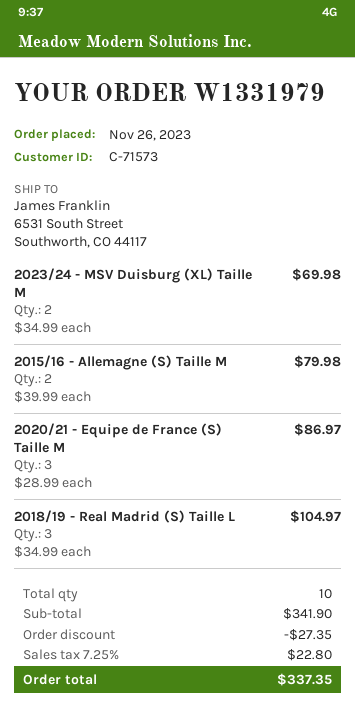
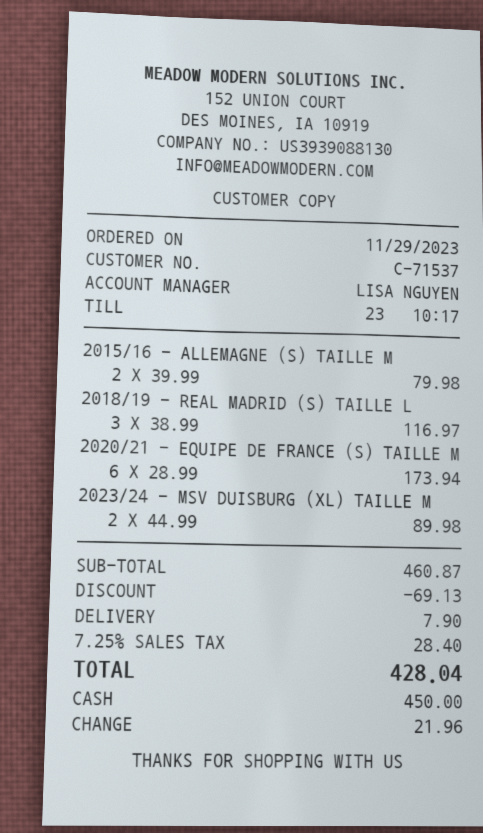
order date: 2023-11-26 -> 2023-11-29
customer number: C-71573 -> C-71537
2023/24 - MSV Duisburg (XL) Taille M: 2 x 34.99 = 69.98 -> 2 x 44.99 = 89.98
2020/21 - Equipe de France (S) Taille M: 3 x 28.99 = 86.97 -> 6 x 28.99 = 173.94
2018/19 - Real Madrid (S) Taille L: 3 x 34.99 = 104.97 -> 3 x 38.99 = 116.97
subtotal: 341.90 -> 460.87
discount: 27.35 -> 69.13
shipping: none -> 7.90
tax: 7.25% = 22.80 -> 7.25% = 28.40
total: 337.35 -> 428.04

